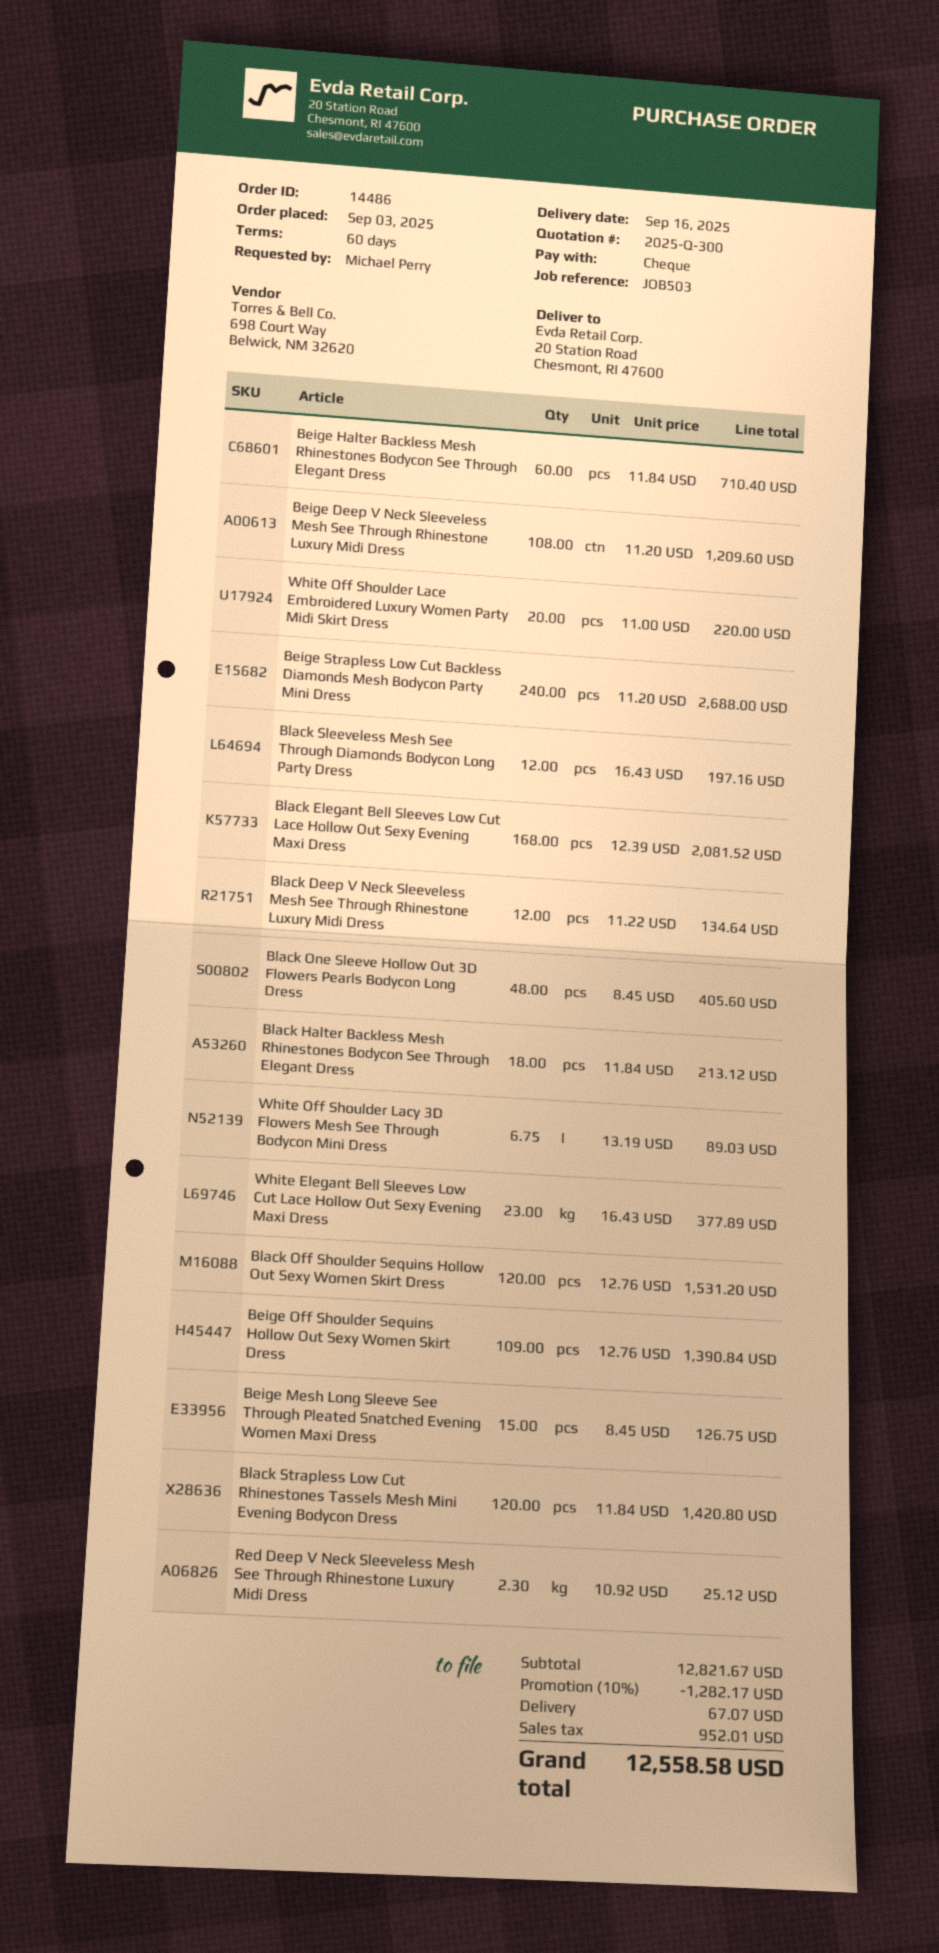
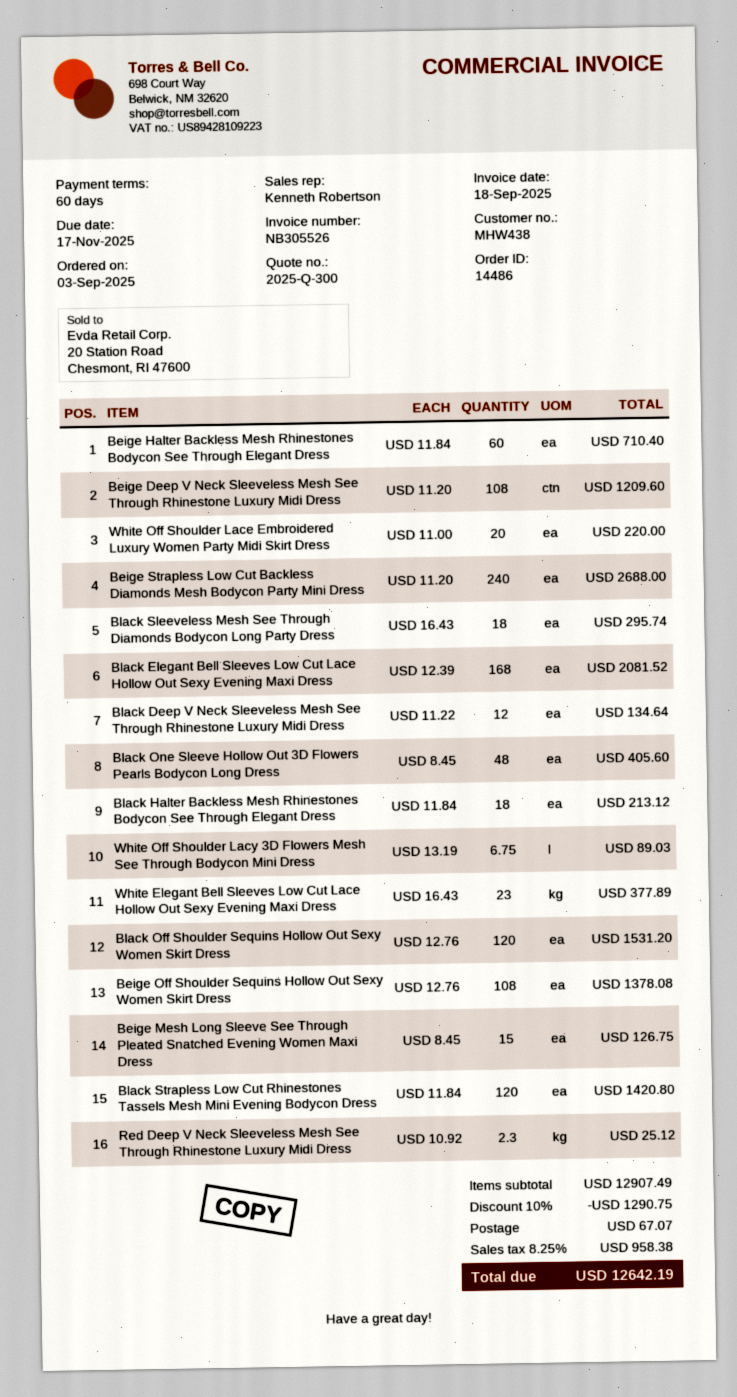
Black Sleeveless Mesh See Through Diamonds Bodycon Long Party Dress: 12 x 16.43 = 197.16 -> 18 x 16.43 = 295.74
Beige Off Shoulder Sequins Hollow Out Sexy Women Skirt Dress: 109 x 12.76 = 1390.84 -> 108 x 12.76 = 1378.08
subtotal: 12821.67 -> 12907.49
discount: 10% = 1282.17 -> 10% = 1290.75
tax: 952.01 -> 958.38
total: 12558.58 -> 12642.19

